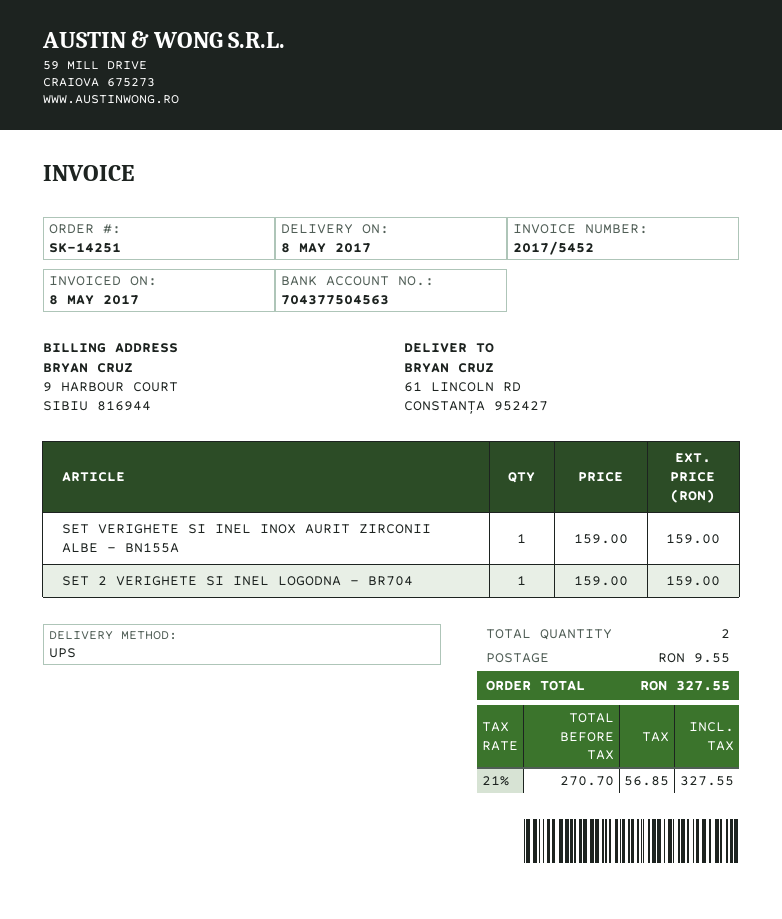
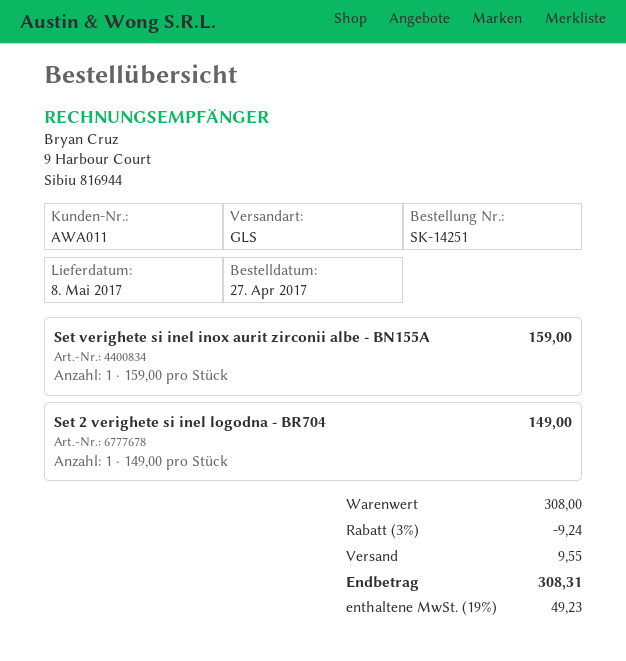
shipping method: UPS -> GLS
SET 2 VERIGHETE SI INEL LOGODNA - BR704: 1 x 159.00 = 159.00 -> 1 x 149.00 = 149.00
discount: none -> 3% = 9.24
tax: 21% = 56.85 -> 19% = 49.23
total: 327.55 -> 308.31

